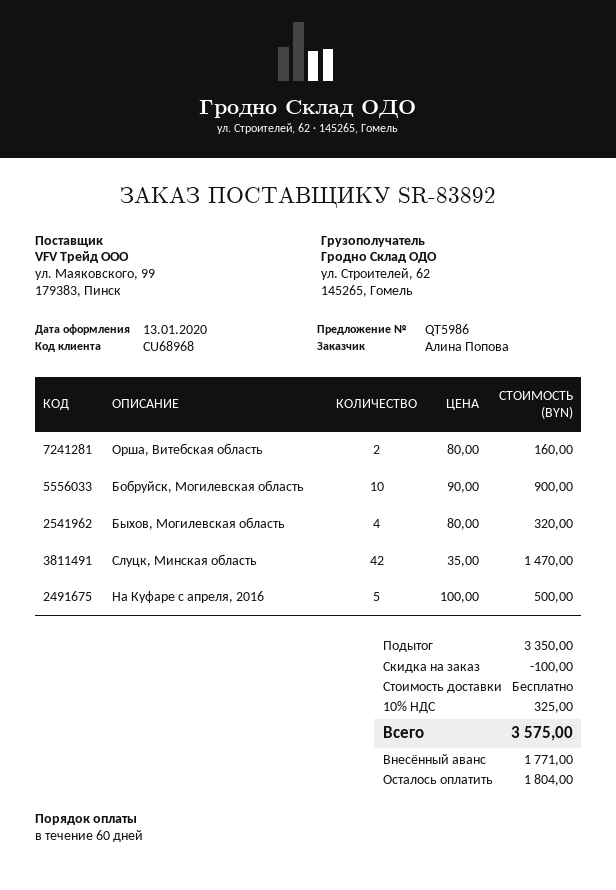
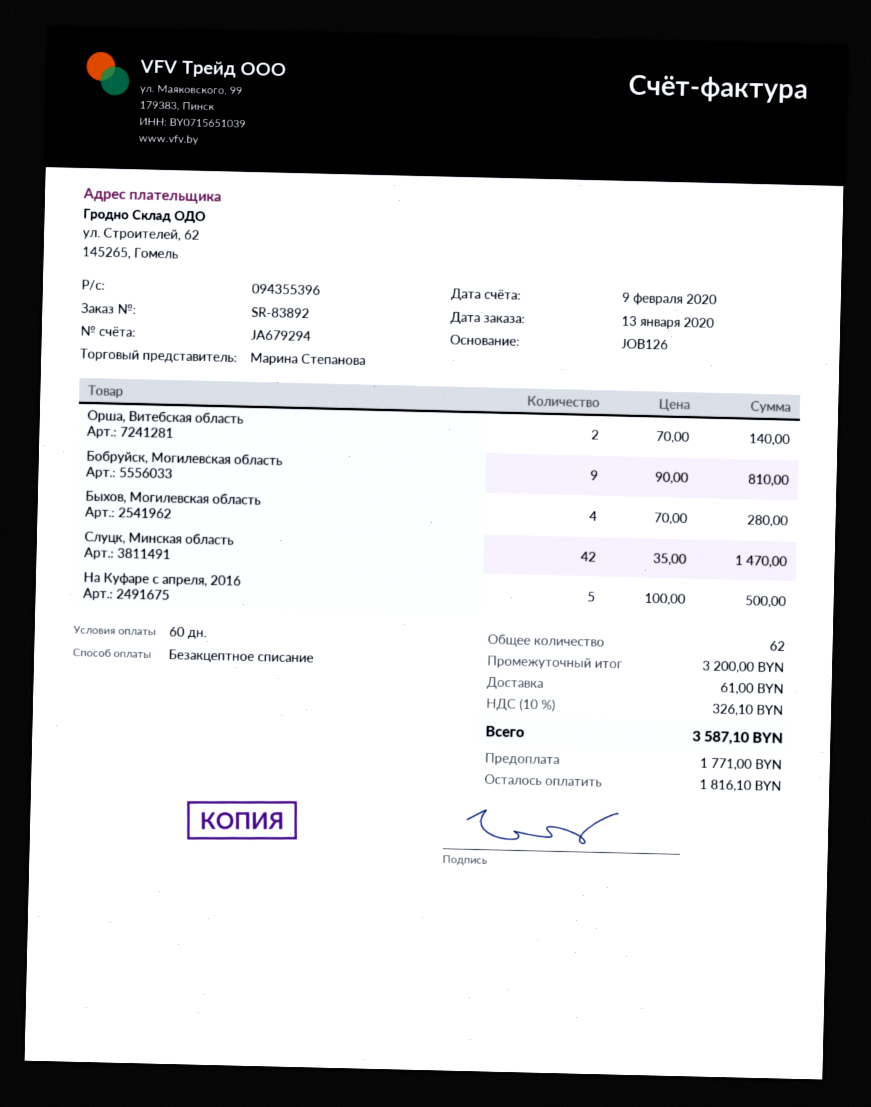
Орша, Витебская область: 2 x 80.00 = 160.00 -> 2 x 70.00 = 140.00
Бобруйск, Могилевская область: 10 x 90.00 = 900.00 -> 9 x 90.00 = 810.00
Быхов, Могилевская область: 4 x 80.00 = 320.00 -> 4 x 70.00 = 280.00
subtotal: 3350.00 -> 3200.00
discount: 100.00 -> none
shipping: 0.00 -> 61.00
tax: 10% = 325.00 -> 10% = 326.10
total: 3575.00 -> 3587.10
balance: 1804.00 -> 1816.10

